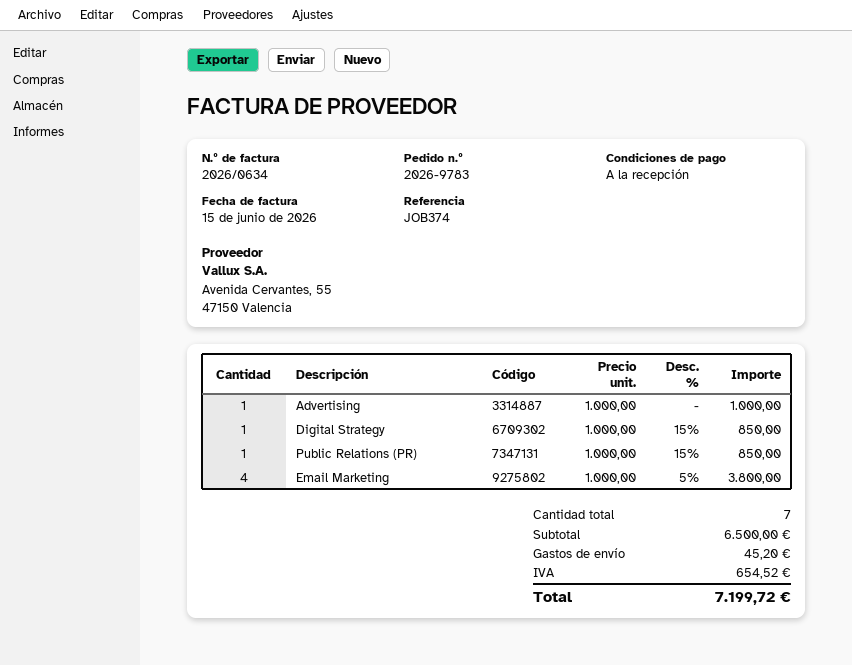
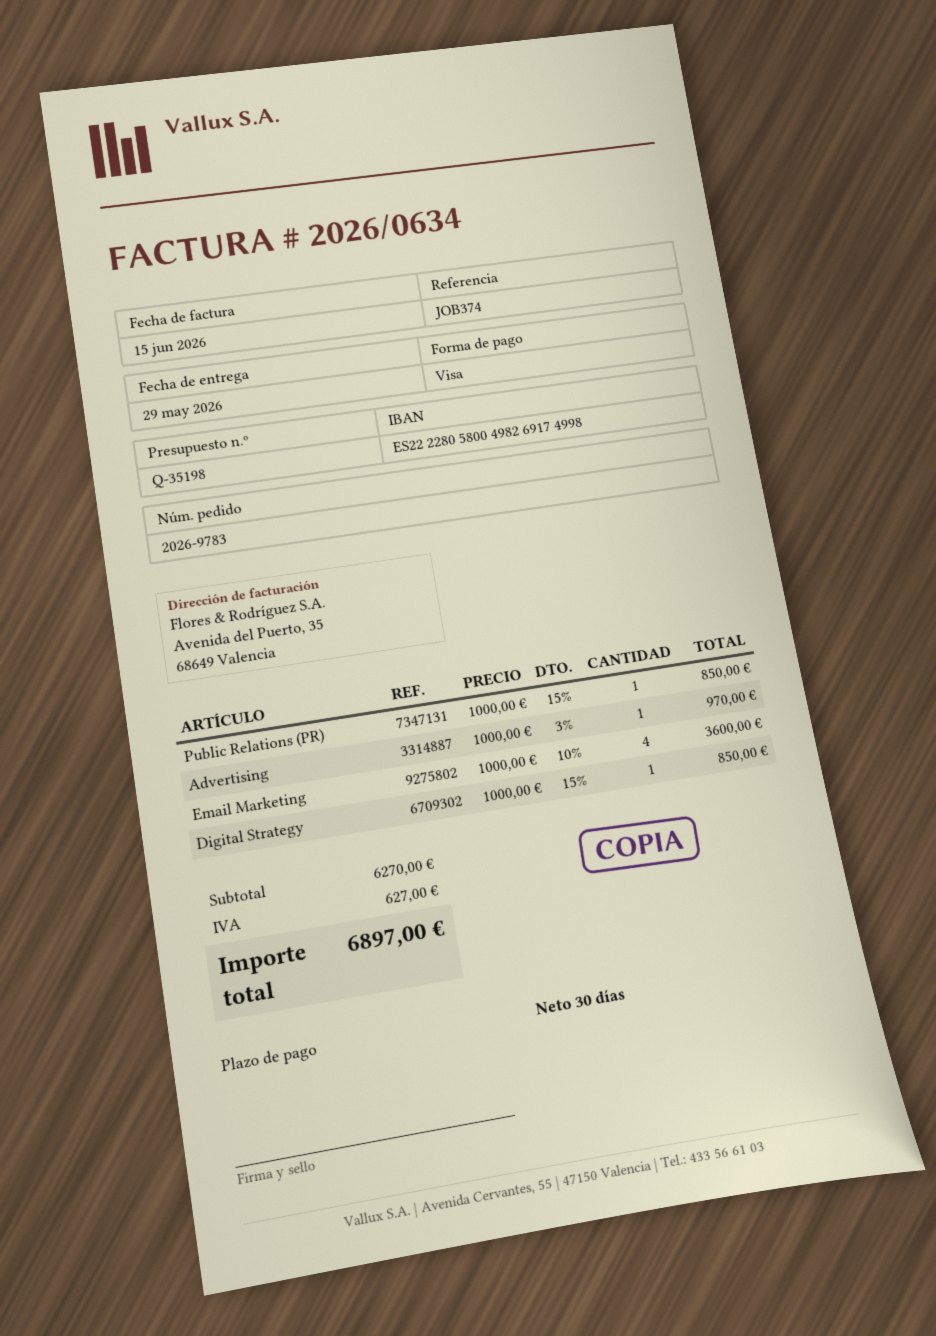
payment terms: on receipt -> 30 days
Advertising: 1 x 1000.00 = 1000.00 -> 1 x 1000.00 - 3% = 970.00
Email Marketing: 4 x 1000.00 - 5% = 3800.00 -> 4 x 1000.00 - 10% = 3600.00
subtotal: 6500.00 -> 6270.00
shipping: 45.20 -> none
tax: 654.52 -> 627.00
total: 7199.72 -> 6897.00

